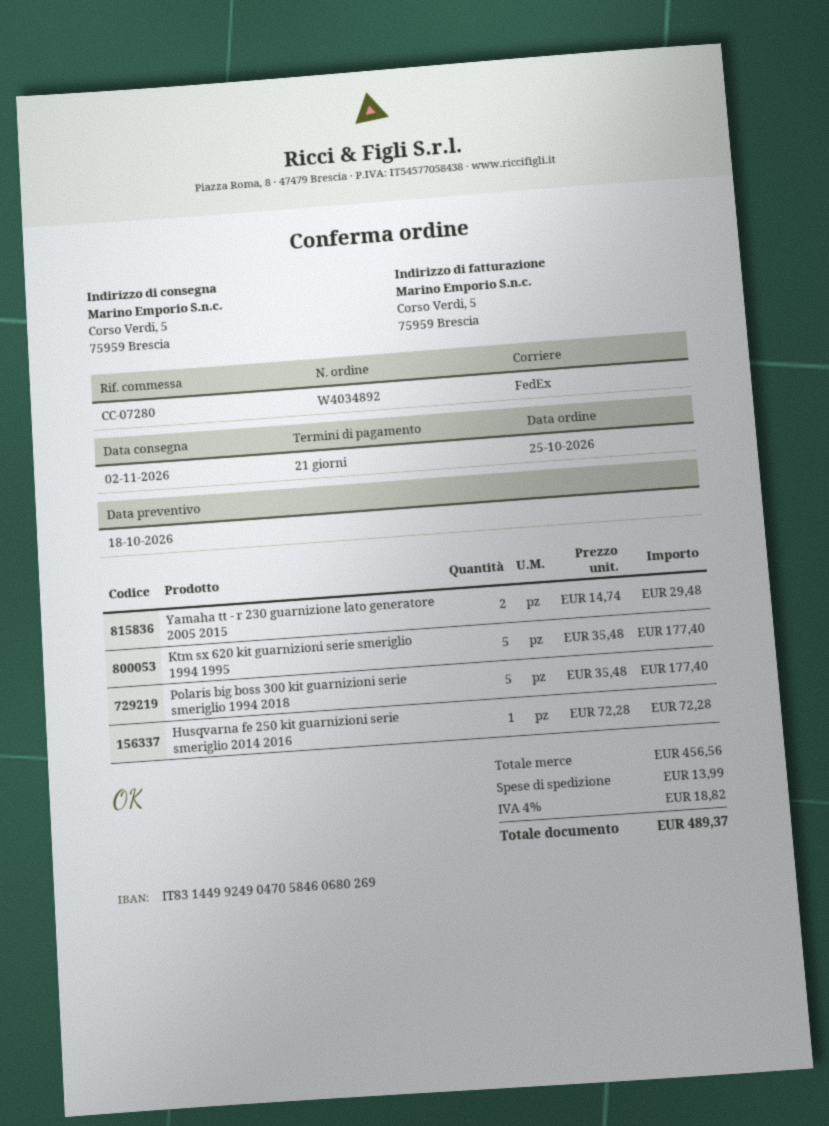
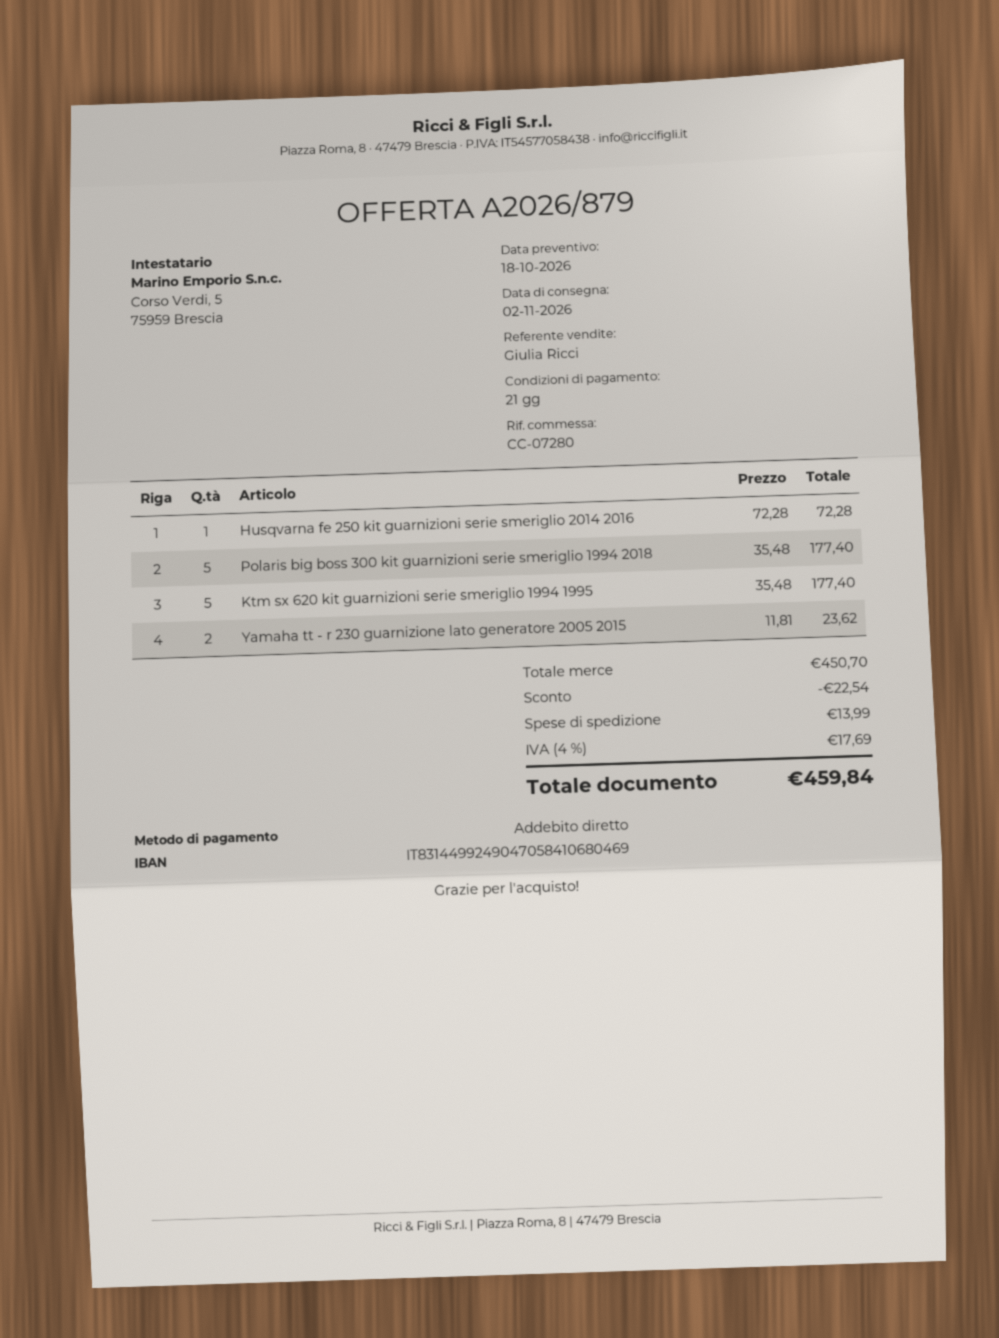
bank account: IT8314499249047058460680269 -> IT8314499249047058410680469
Yamaha tt - r 230 guarnizione lato generatore 2005 2015: 2 x 14.74 = 29.48 -> 2 x 11.81 = 23.62
subtotal: 456.56 -> 450.70
discount: none -> 22.54
tax: 4% = 18.82 -> 4% = 17.69
total: 489.37 -> 459.84

